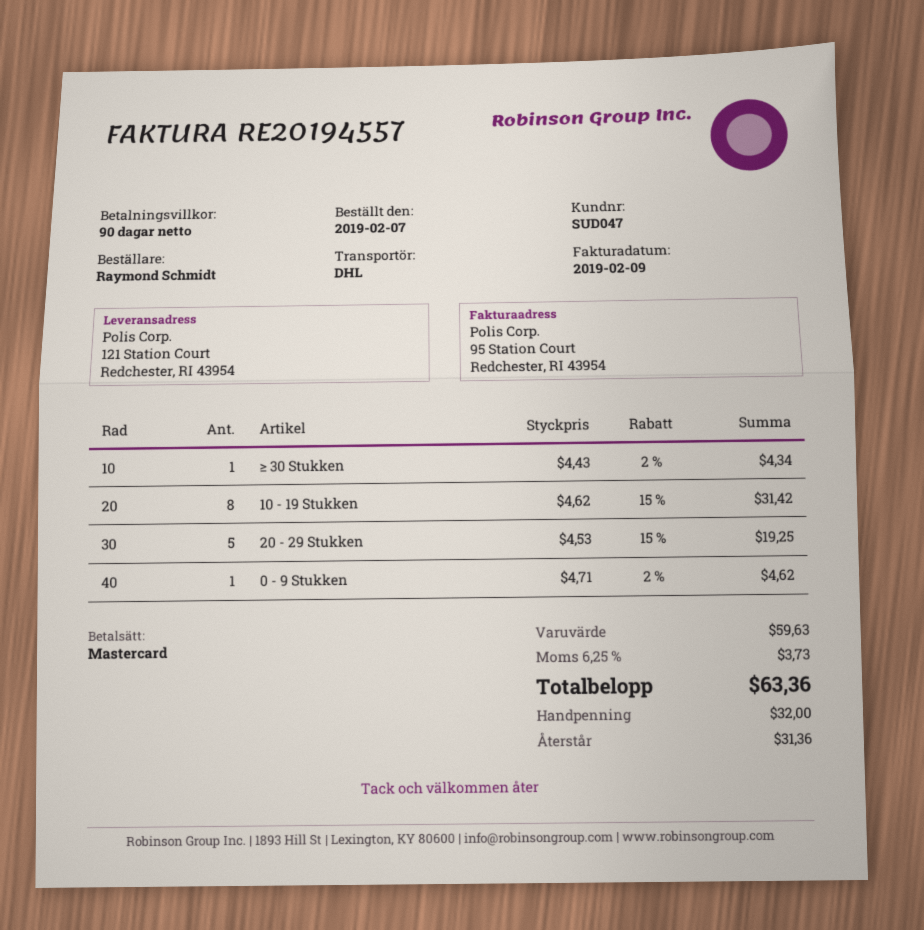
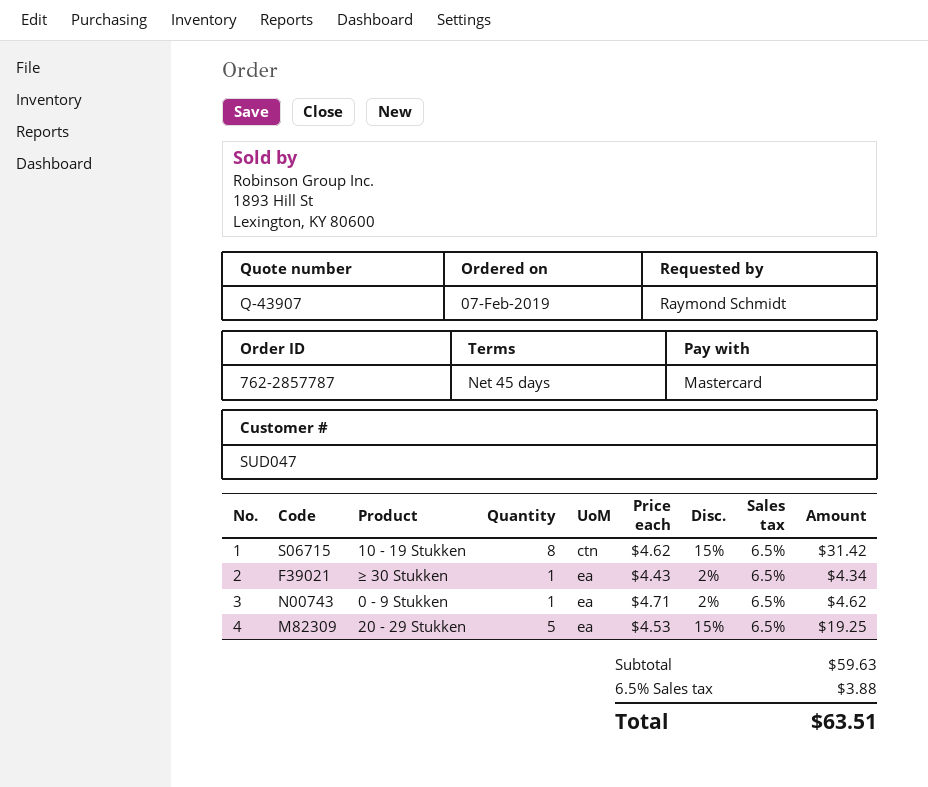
payment terms: 90 days -> 45 days
tax: 6.25% = 3.73 -> 6.5% = 3.88
total: 63.36 -> 63.51

